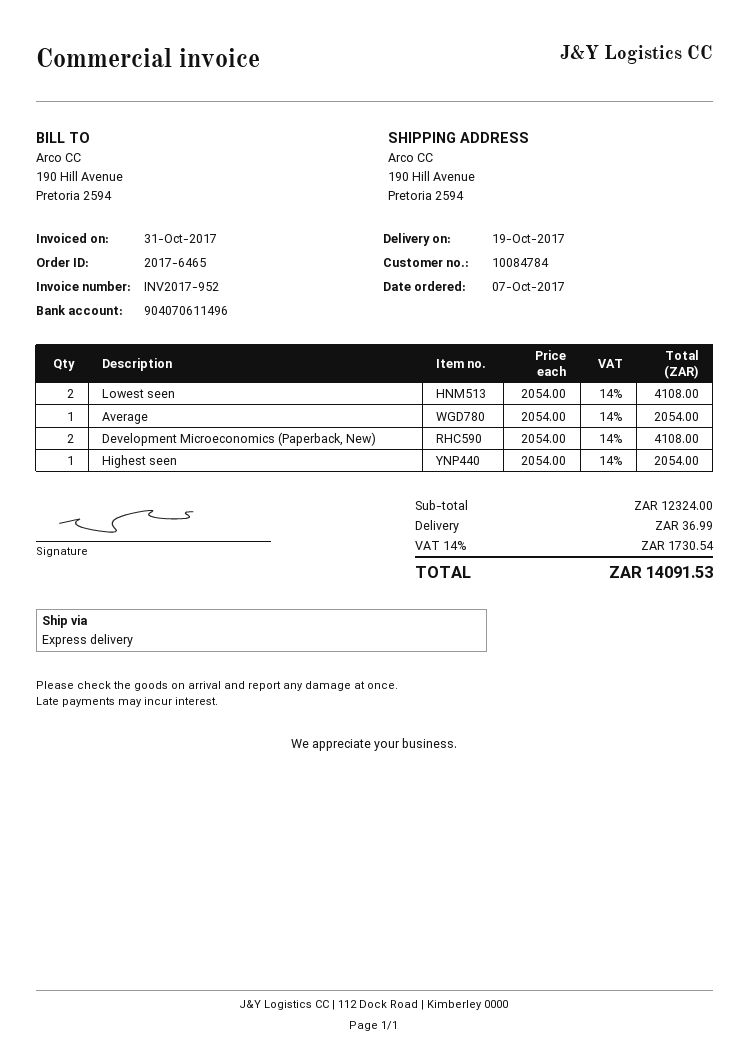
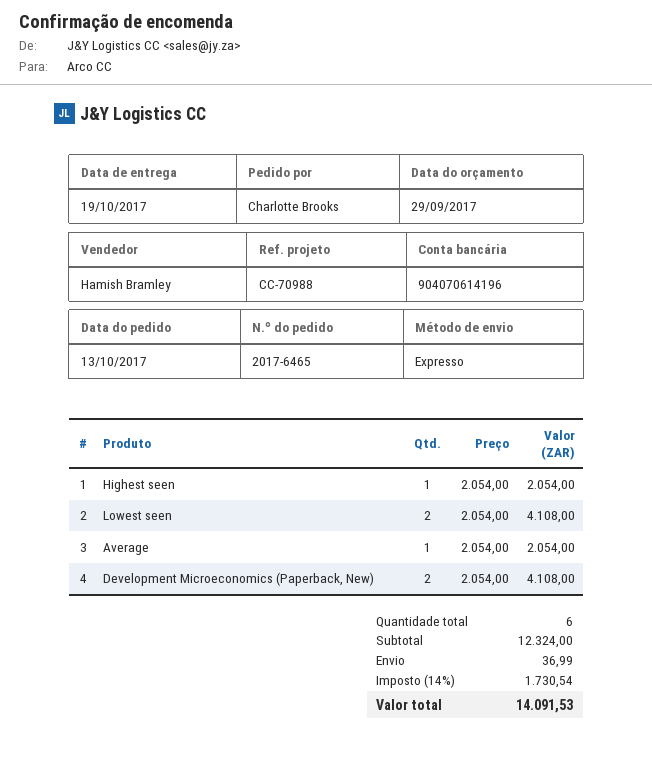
order date: 2017-10-07 -> 2017-10-13
bank account: 904070611496 -> 904070614196

